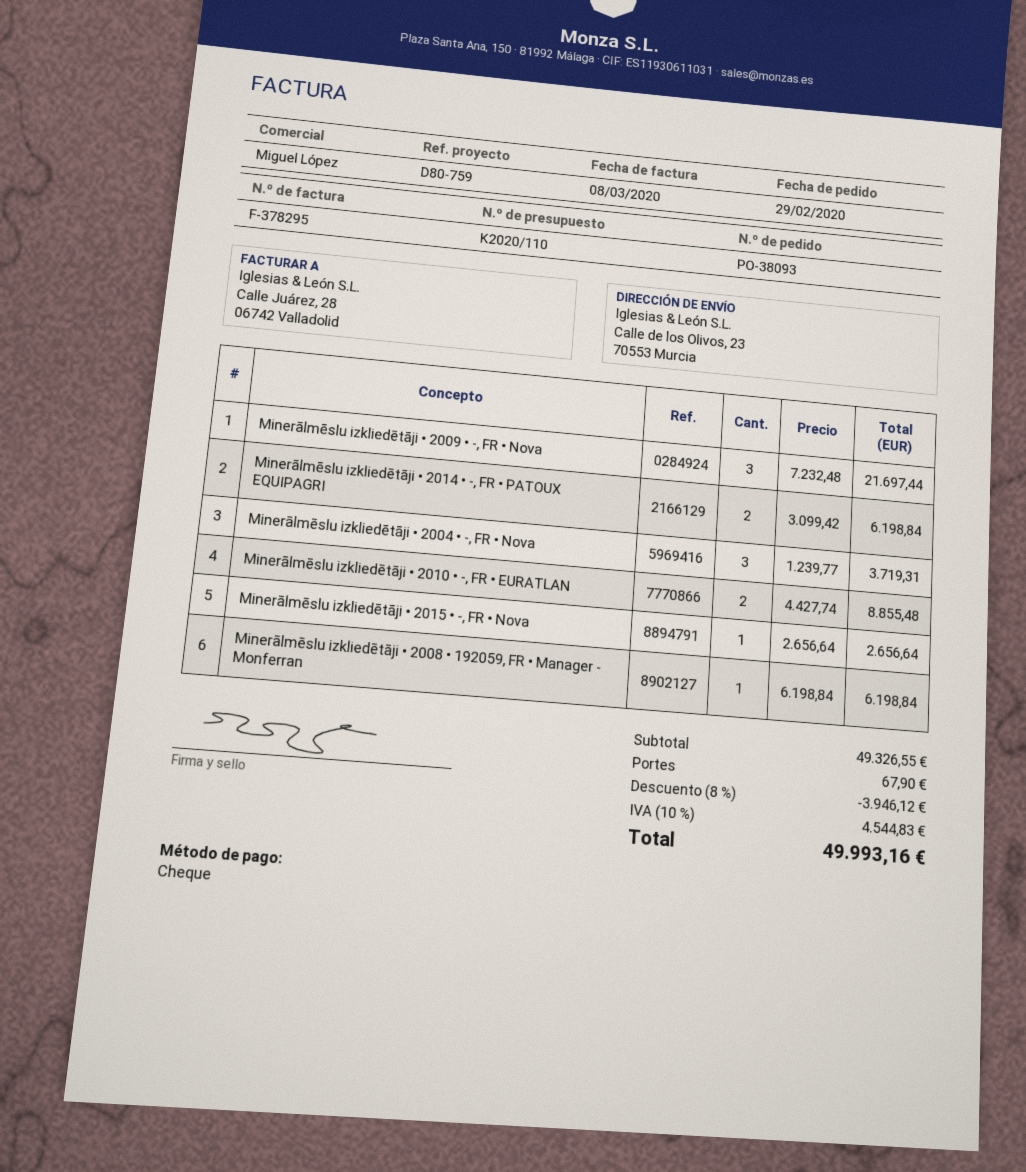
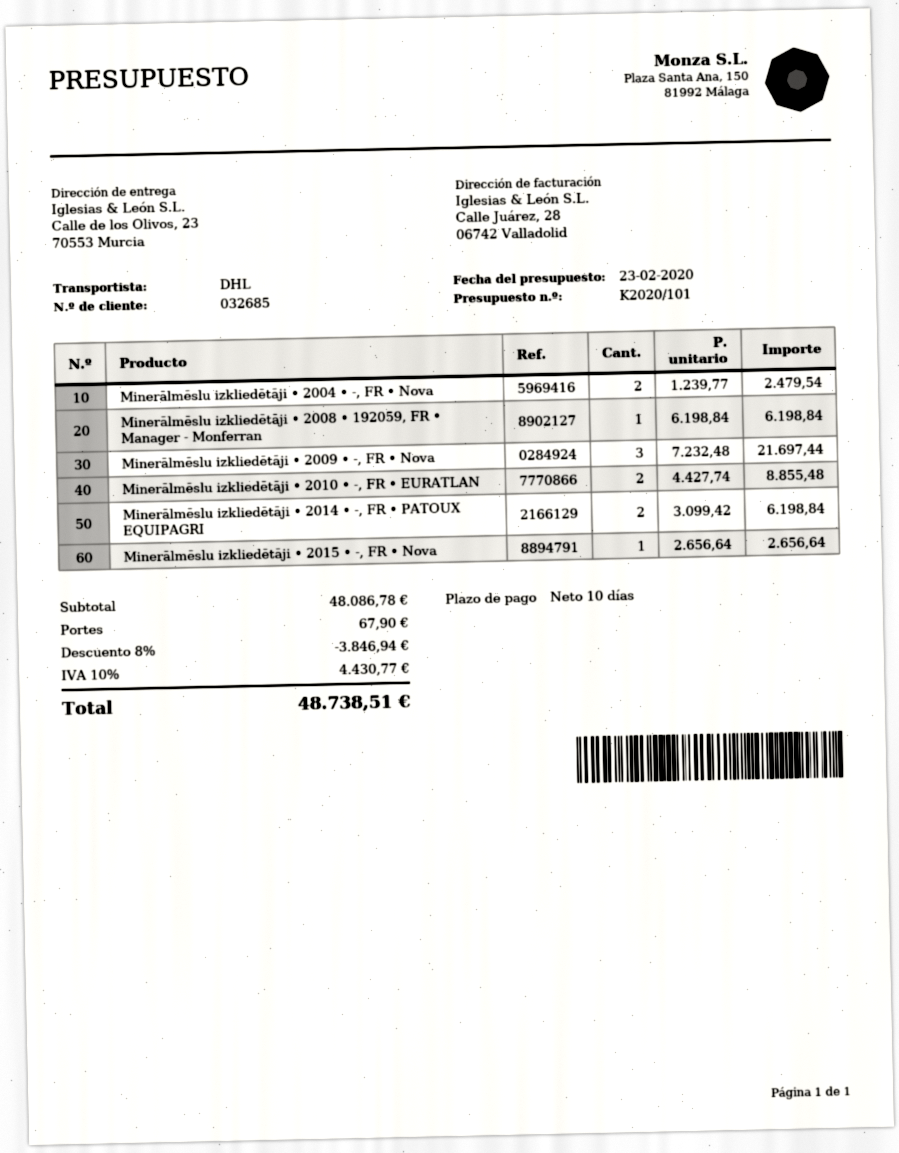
quote number: K2020/110 -> K2020/101
Minerālmēslu izkliedētāji • 2004 • -, FR • Nova: 3 x 1239.77 = 3719.31 -> 2 x 1239.77 = 2479.54
subtotal: 49326.55 -> 48086.78
discount: 8% = 3946.12 -> 8% = 3846.94
tax: 10% = 4544.83 -> 10% = 4430.77
total: 49993.16 -> 48738.51

